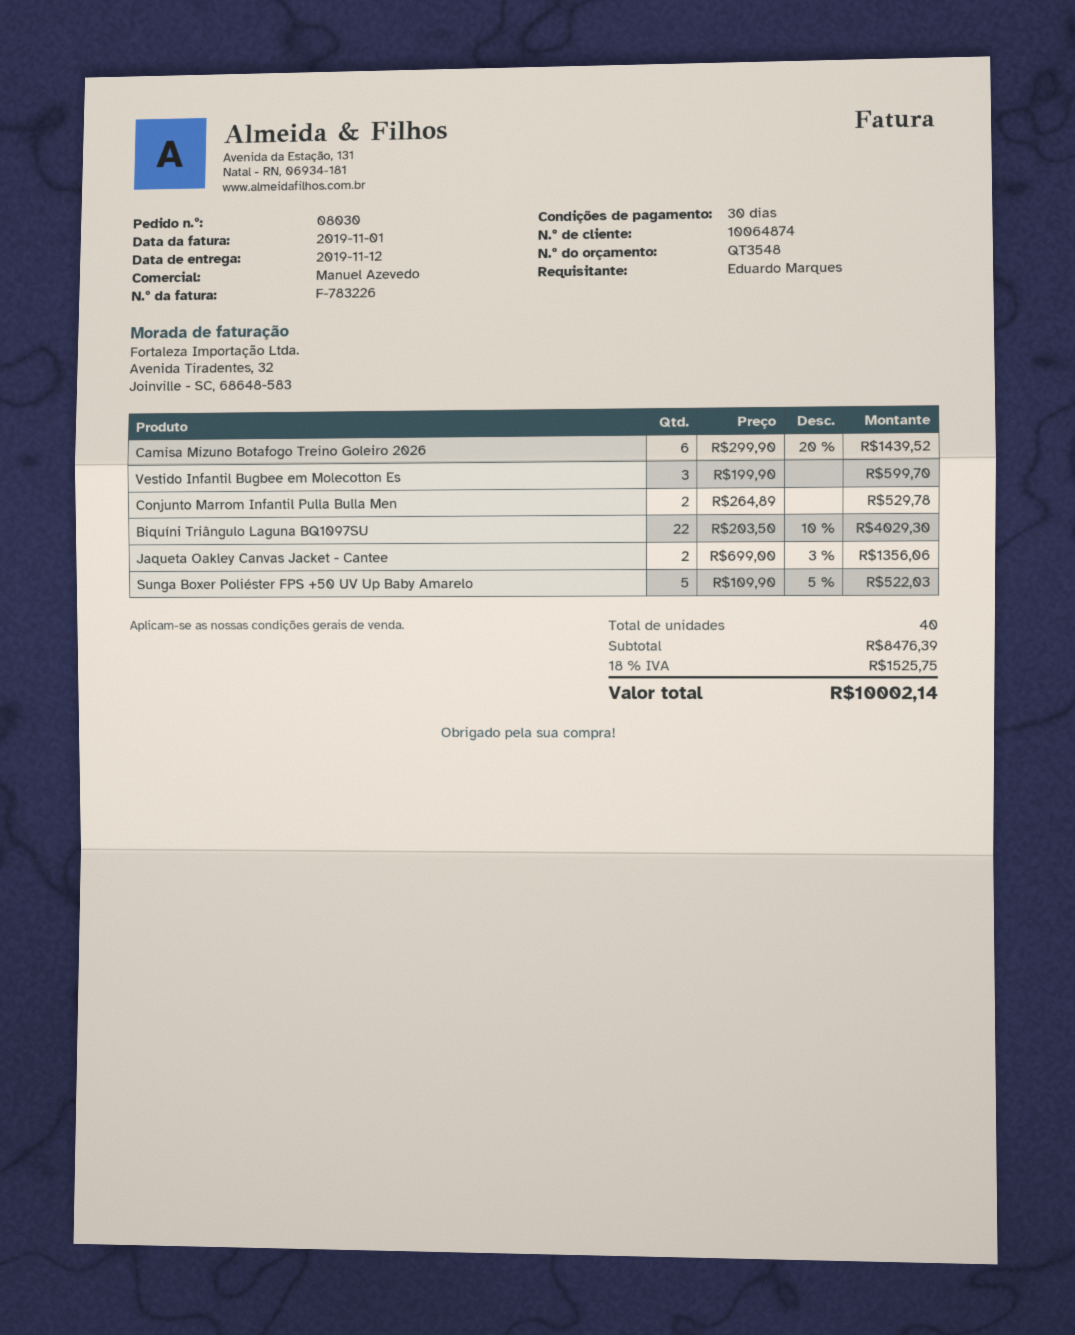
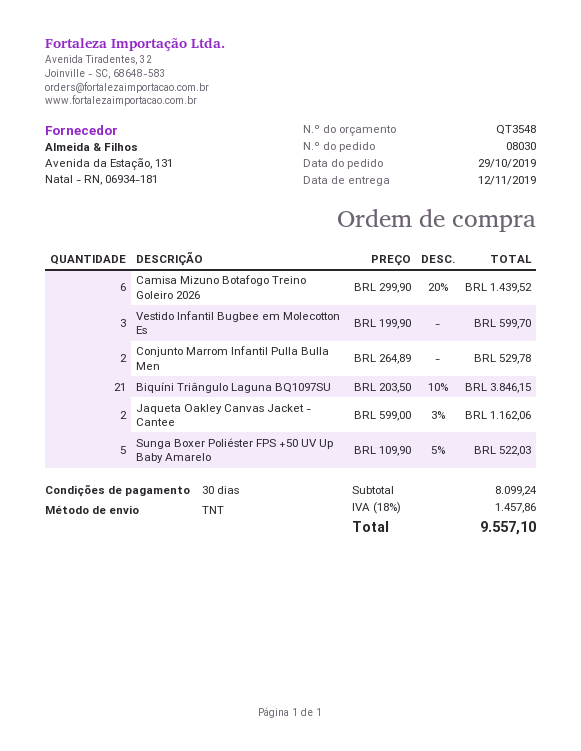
Biquíni Triângulo Laguna BQ1097SU: 22 x 203.50 - 10% = 4029.30 -> 21 x 203.50 - 10% = 3846.15
Jaqueta Oakley Canvas Jacket - Cantee: 2 x 699.00 - 3% = 1356.06 -> 2 x 599.00 - 3% = 1162.06
subtotal: 8476.39 -> 8099.24
tax: 18% = 1525.75 -> 18% = 1457.86
total: 10002.14 -> 9557.10

